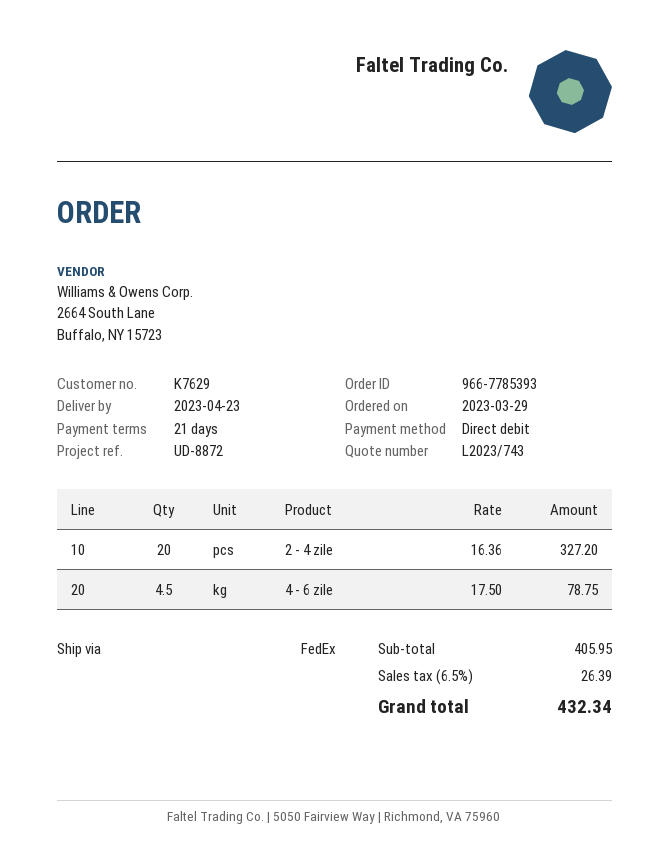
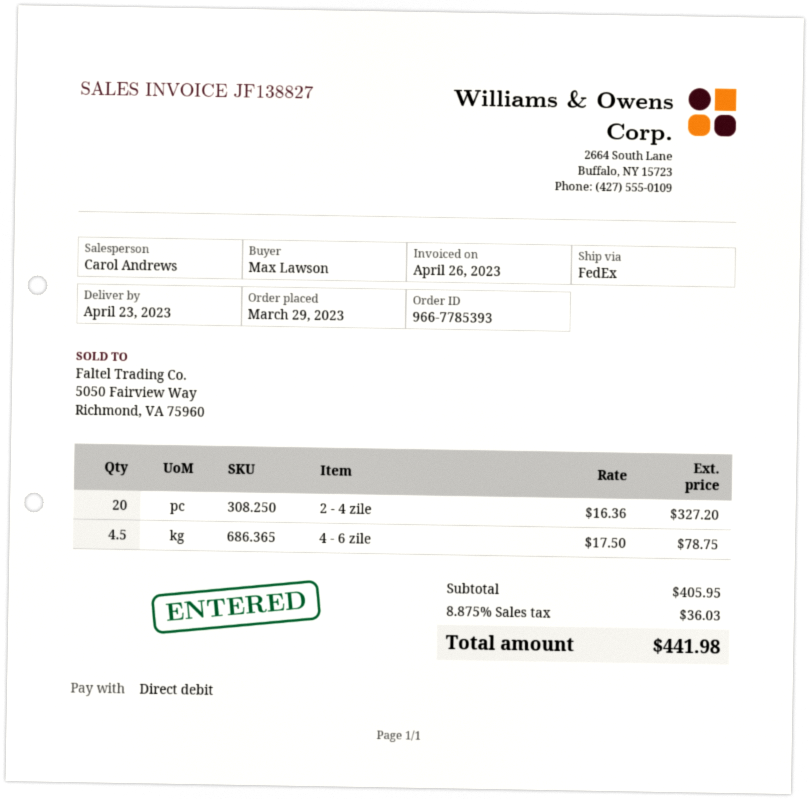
tax: 6.5% = 26.39 -> 8.875% = 36.03
total: 432.34 -> 441.98

